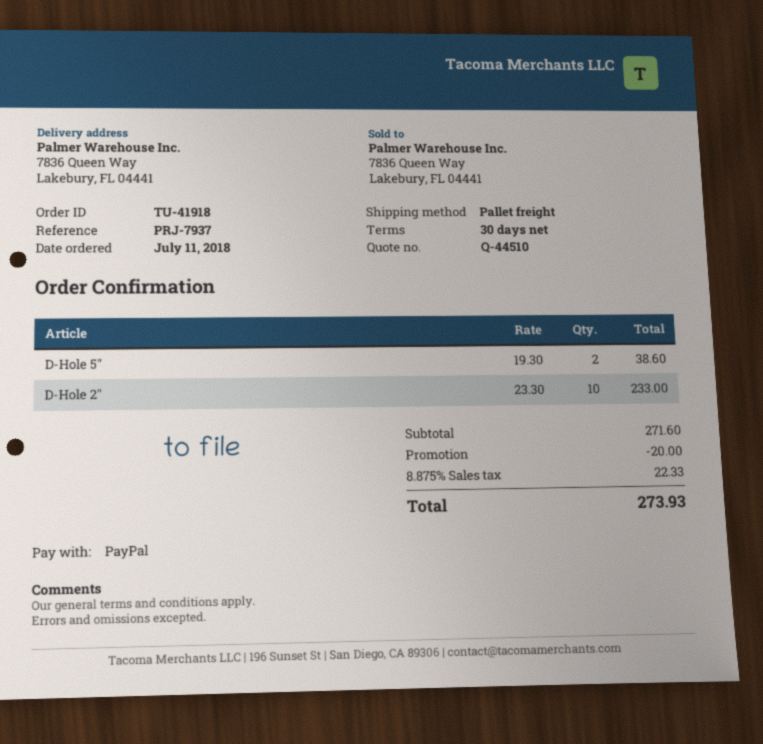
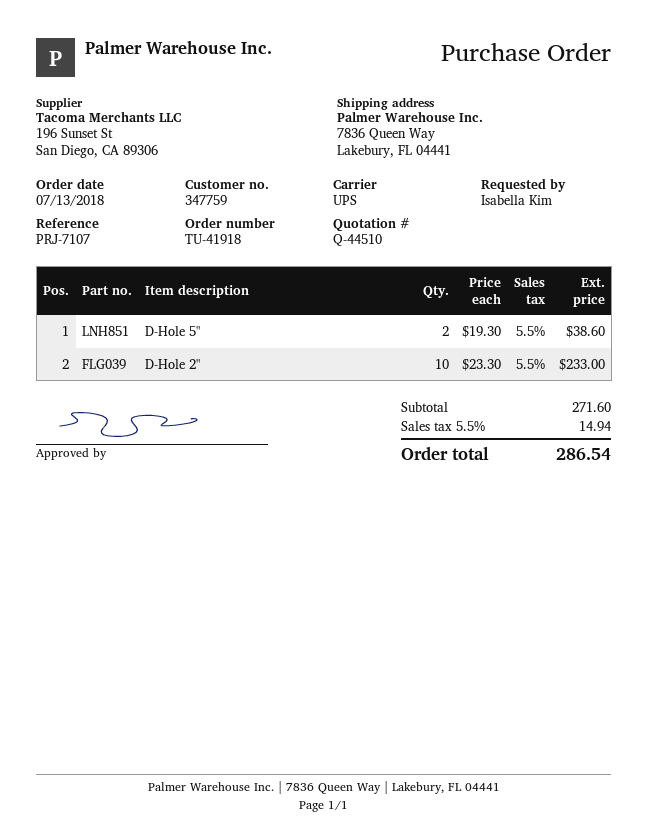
order date: 2018-07-11 -> 2018-07-13
reference: PRJ-7937 -> PRJ-7107
shipping method: pallet freight -> UPS
discount: 20.00 -> none
tax: 8.875% = 22.33 -> 5.5% = 14.94
total: 273.93 -> 286.54

